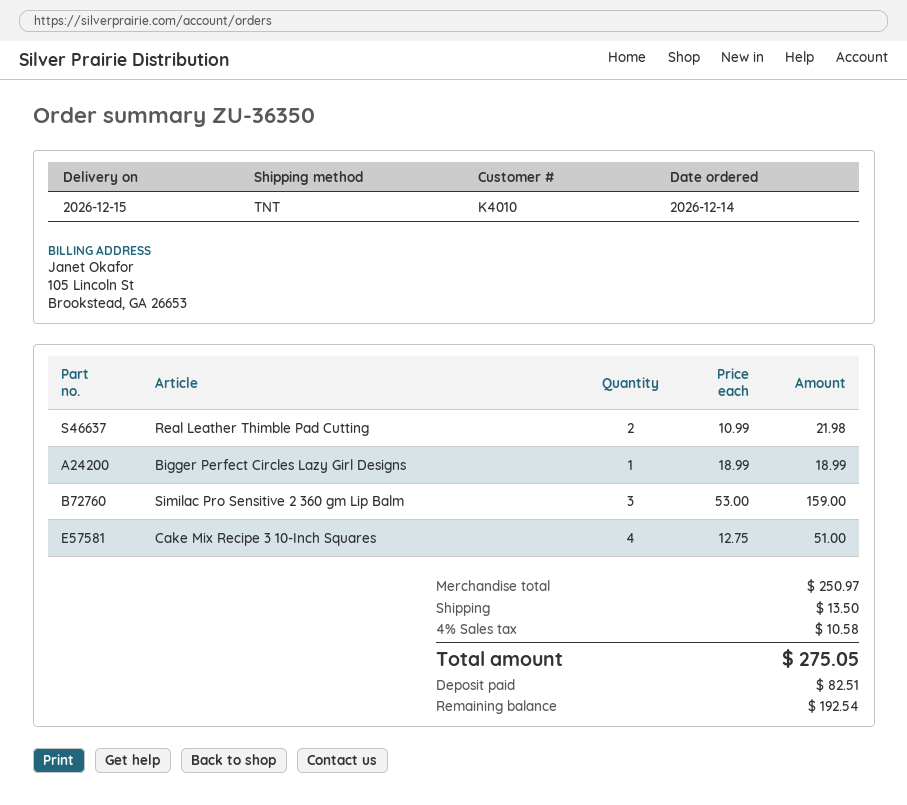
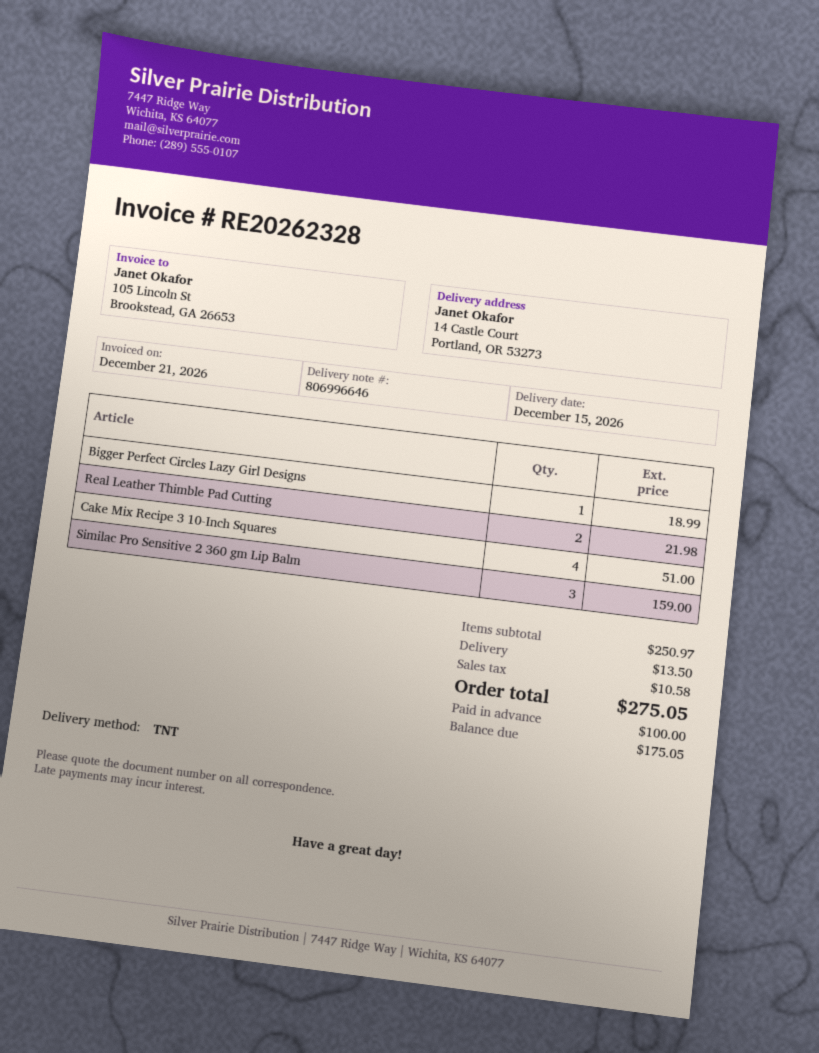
deposit: 82.51 -> 100.00
balance: 192.54 -> 175.05

